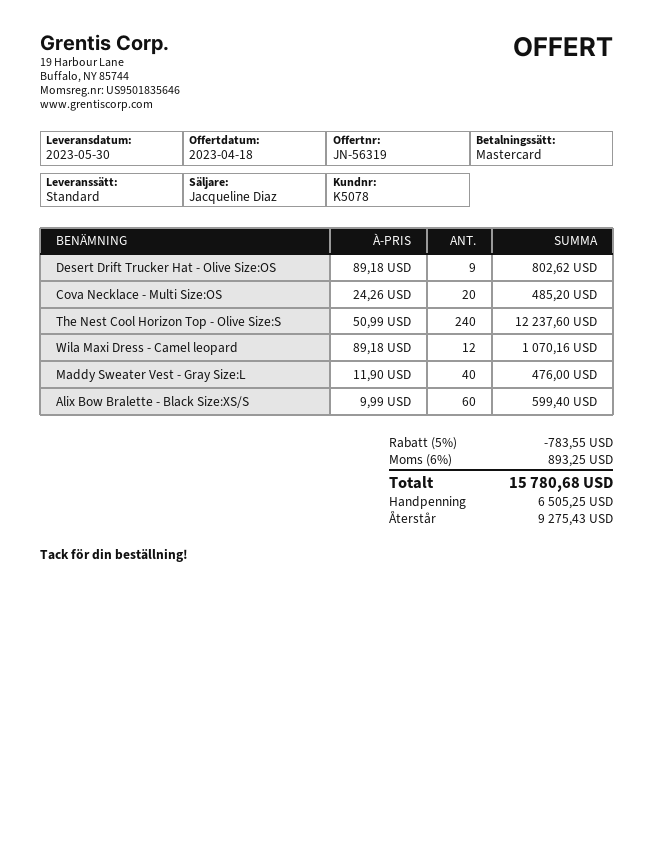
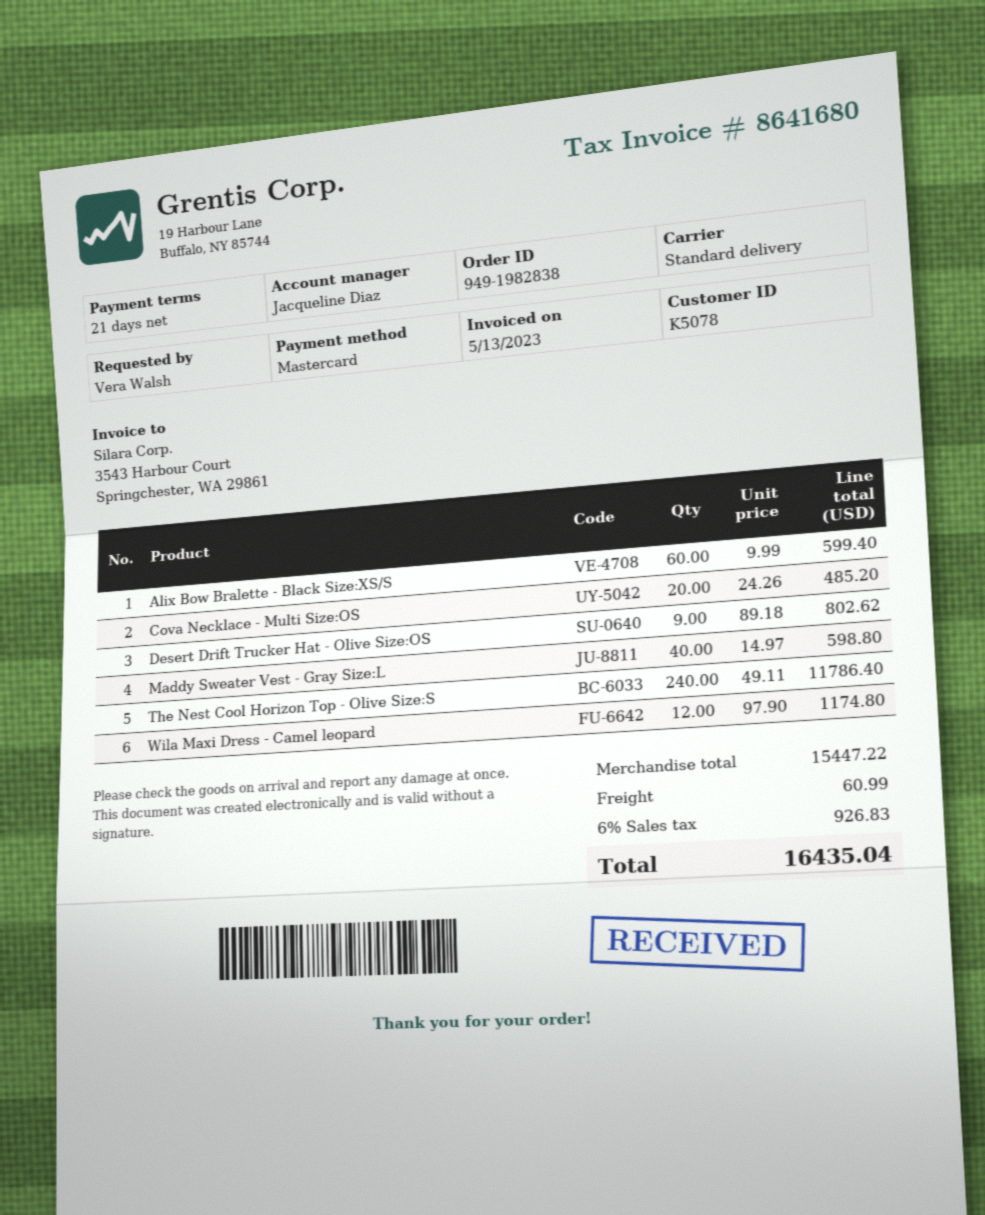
The Nest Cool Horizon Top - Olive Size:S: 240 x 50.99 = 12237.60 -> 240 x 49.11 = 11786.40
Wila Maxi Dress - Camel leopard: 12 x 89.18 = 1070.16 -> 12 x 97.90 = 1174.80
Maddy Sweater Vest - Gray Size:L: 40 x 11.90 = 476.00 -> 40 x 14.97 = 598.80
discount: 5% = 783.55 -> none
shipping: none -> 60.99
tax: 6% = 893.25 -> 6% = 926.83
total: 15780.68 -> 16435.04

